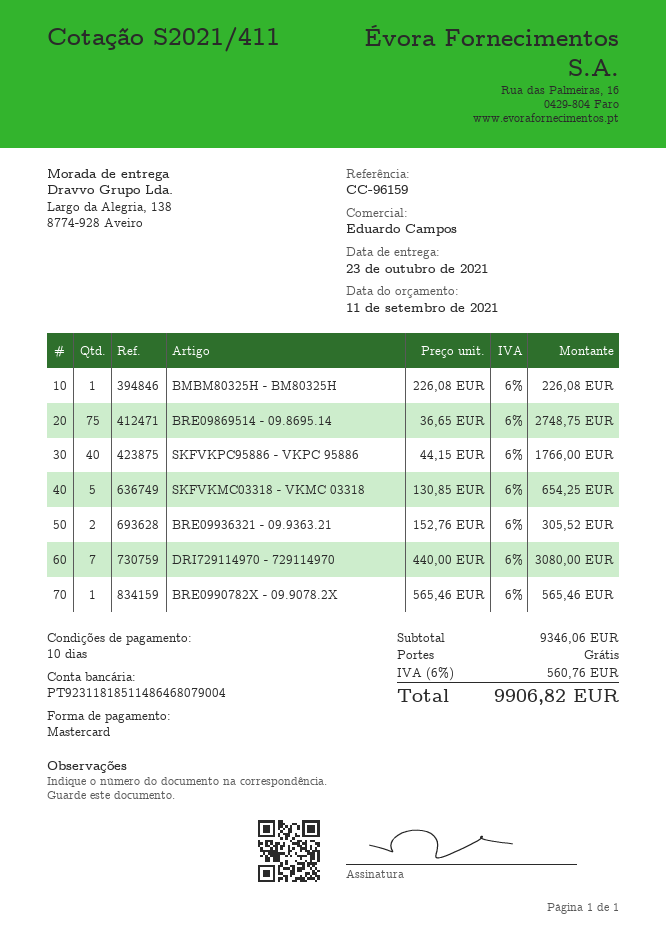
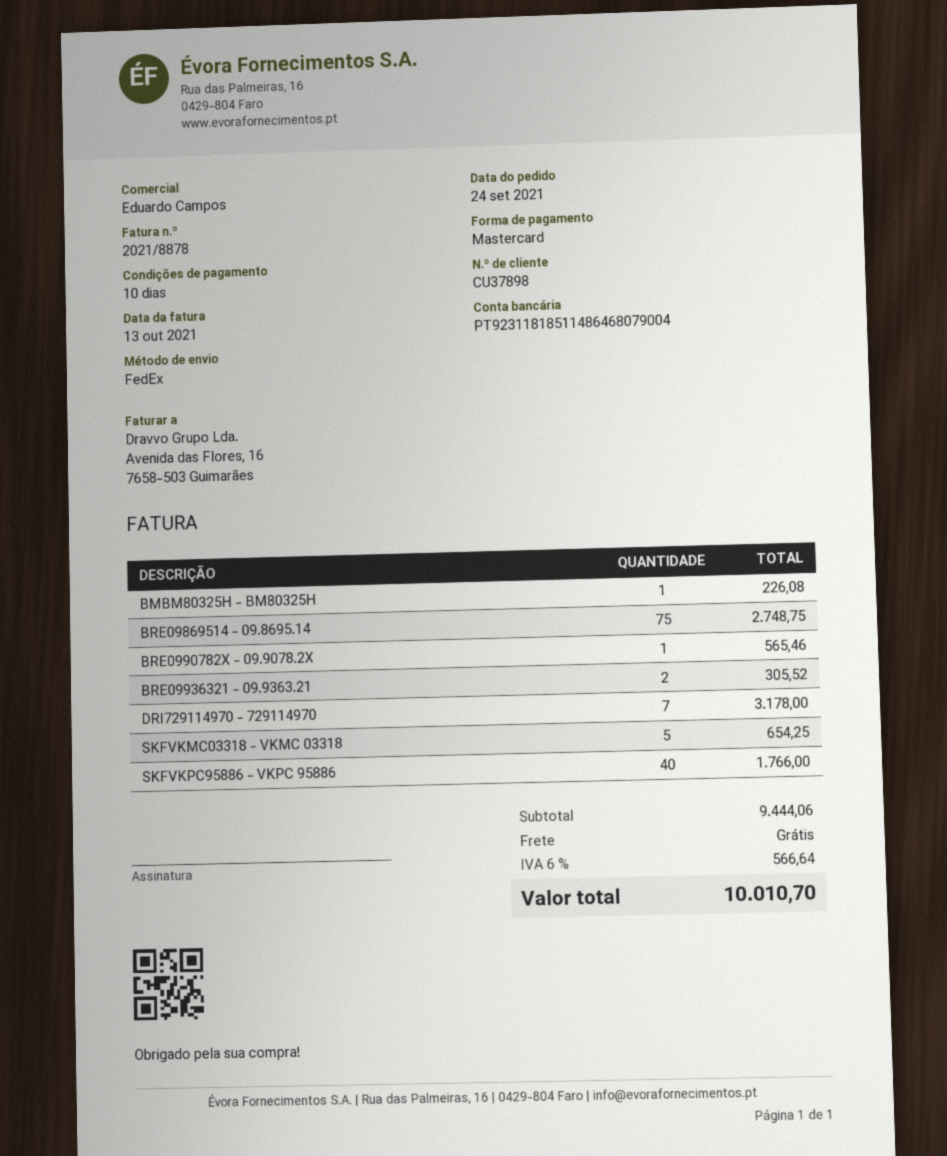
DRI729114970 - 729114970: 7 for 3080.00 -> 7 for 3178.00
subtotal: 9346.06 -> 9444.06
tax: 6% = 560.76 -> 6% = 566.64
total: 9906.82 -> 10010.70

